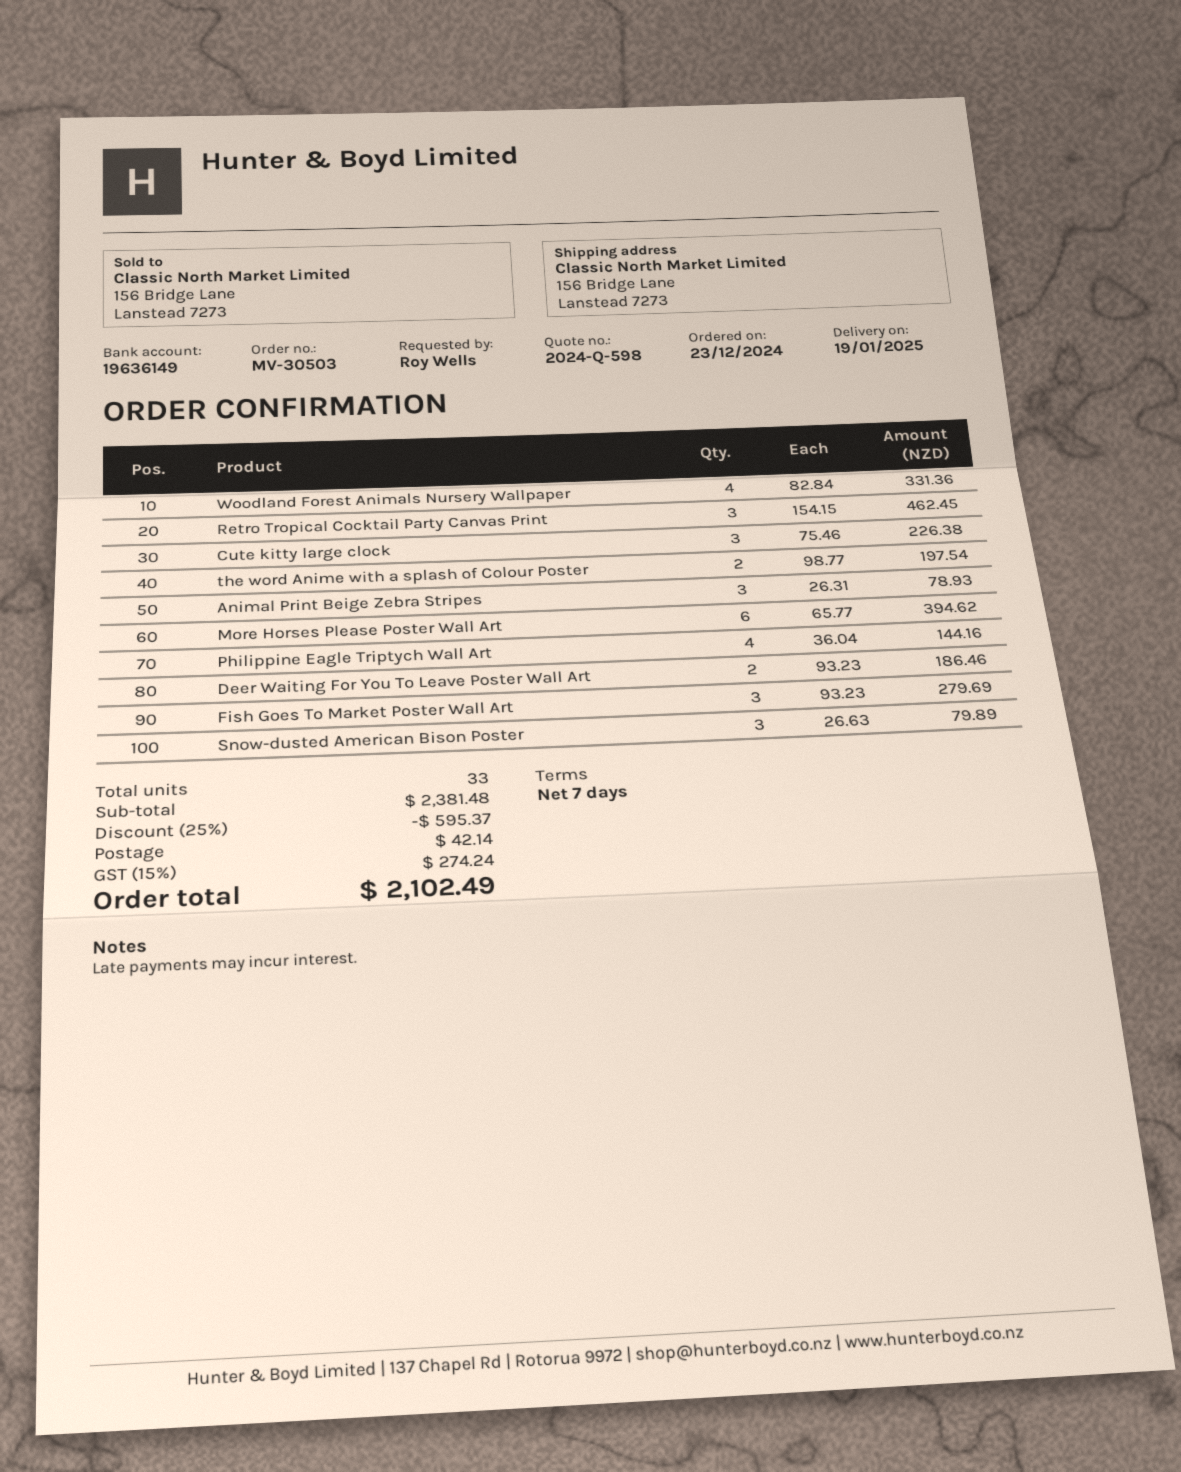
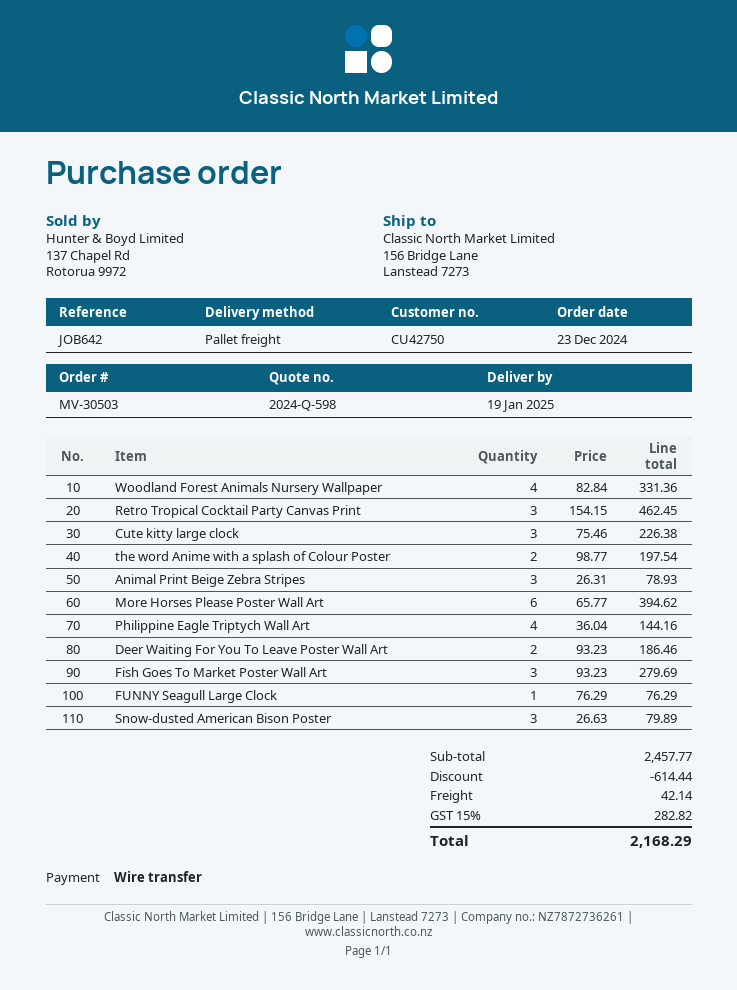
FUNNY Seagull Large Clock: none -> 1 x 76.29 = 76.29
subtotal: 2381.48 -> 2457.77
discount: 595.37 -> 614.44
tax: 15% = 274.24 -> 15% = 282.82
total: 2102.49 -> 2168.29

